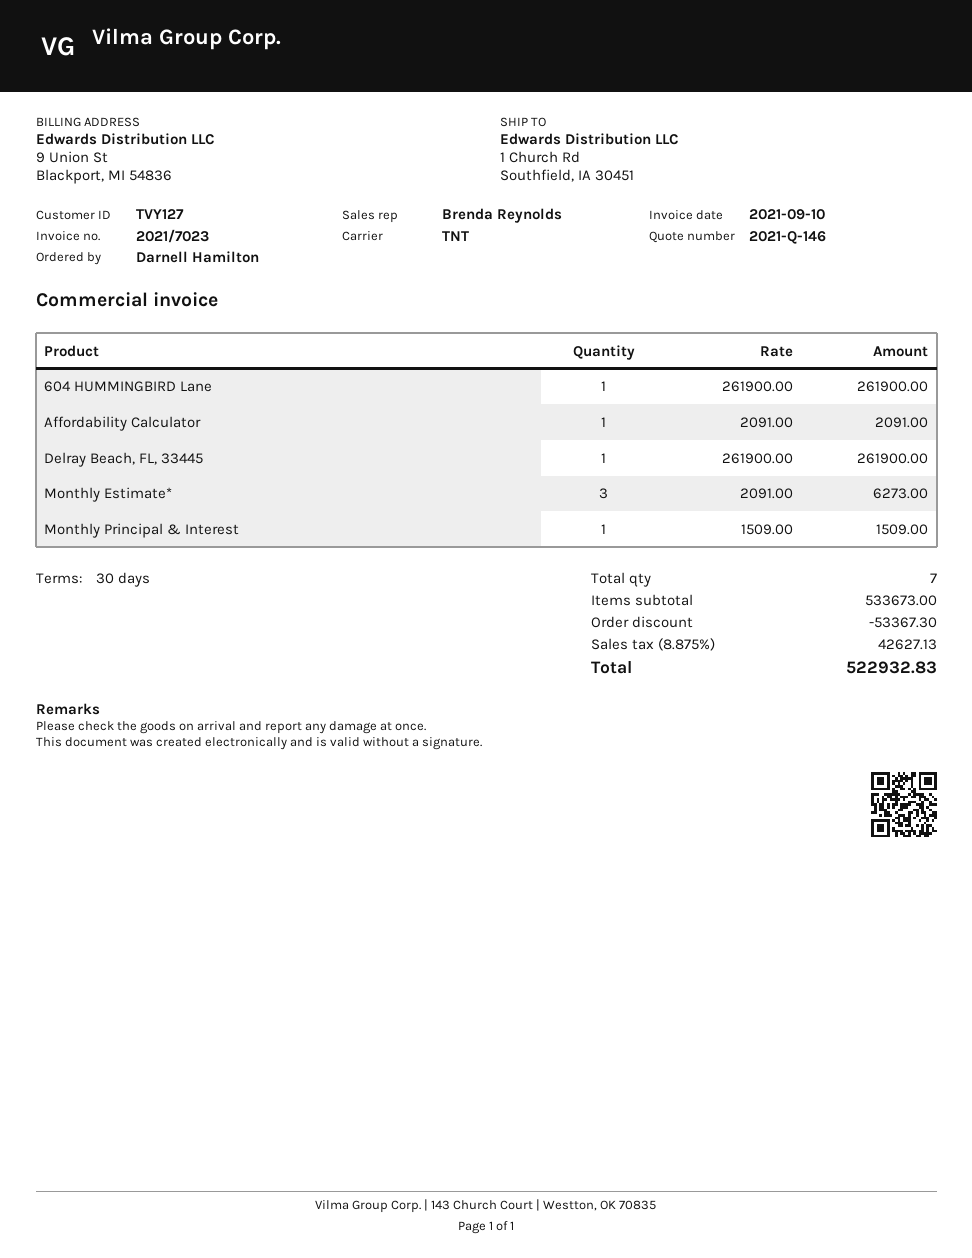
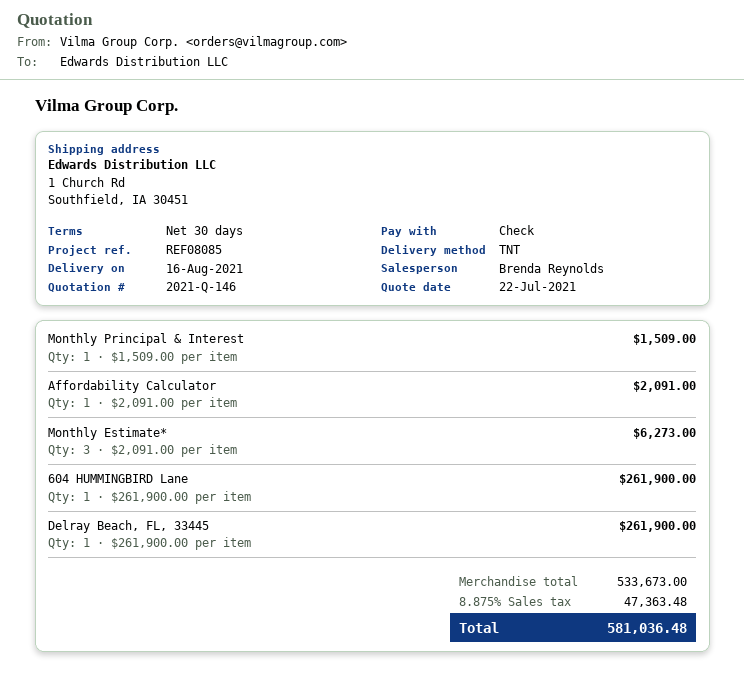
discount: 53367.30 -> none
tax: 8.875% = 42627.13 -> 8.875% = 47363.48
total: 522932.83 -> 581036.48

